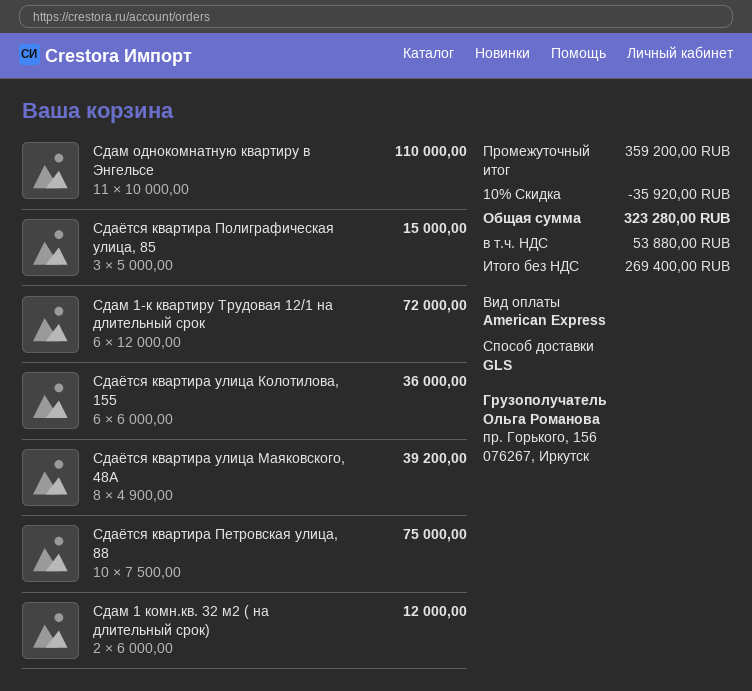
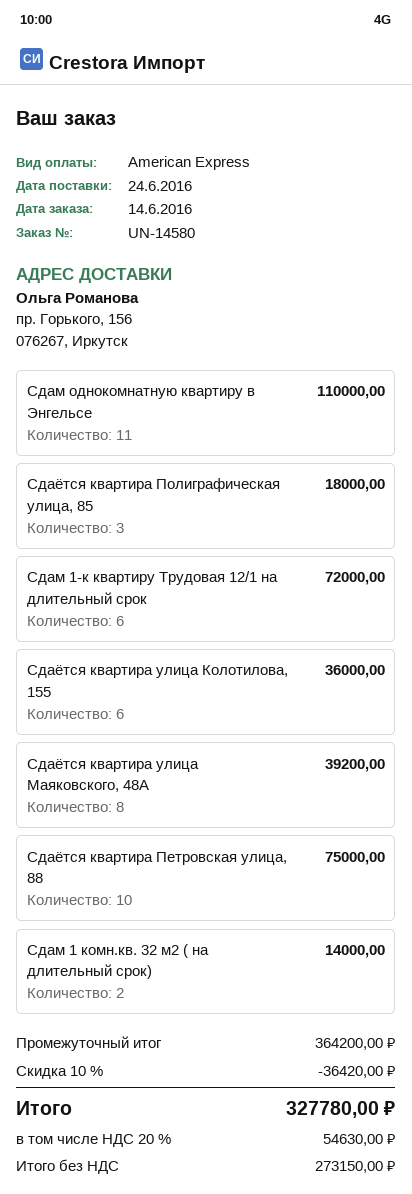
Сдаётся квартира Полиграфическая улица, 85: 3 for 15000.00 -> 3 for 18000.00
Сдам 1 комн.кв. 32 м2 ( на длительный срок): 2 for 12000.00 -> 2 for 14000.00
subtotal: 359200.00 -> 364200.00
discount: 10% = 35920.00 -> 10% = 36420.00
net: 269400.00 -> 273150.00
tax: 53880.00 -> 54630.00
total: 323280.00 -> 327780.00

